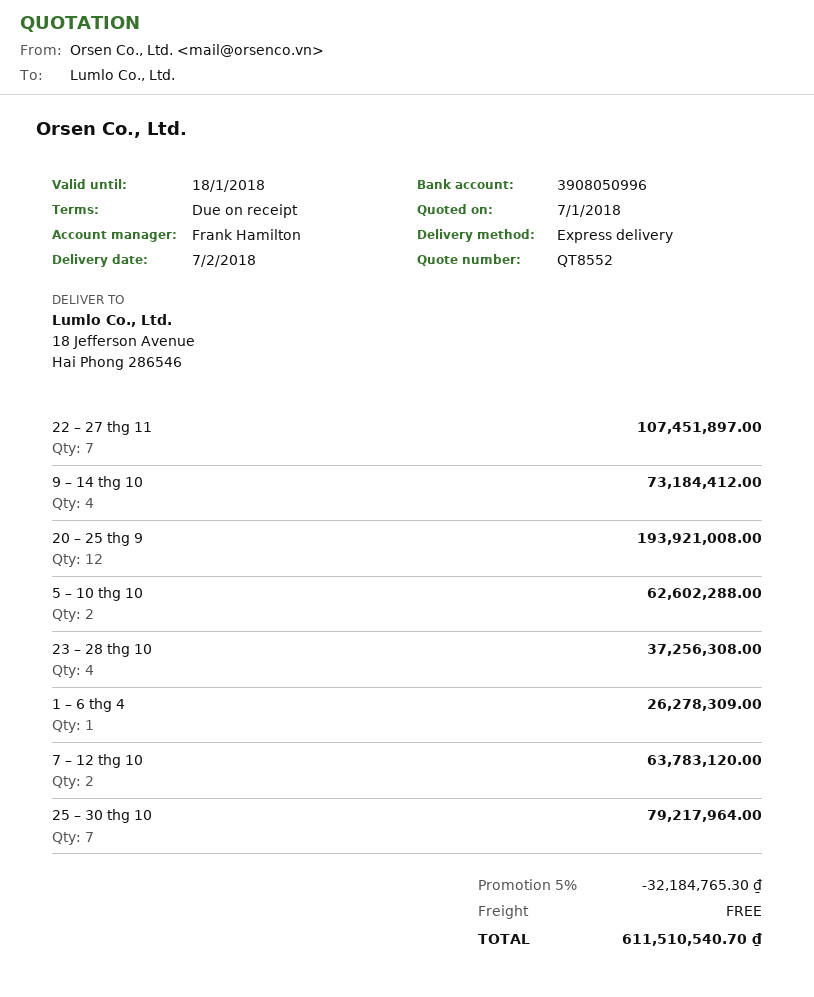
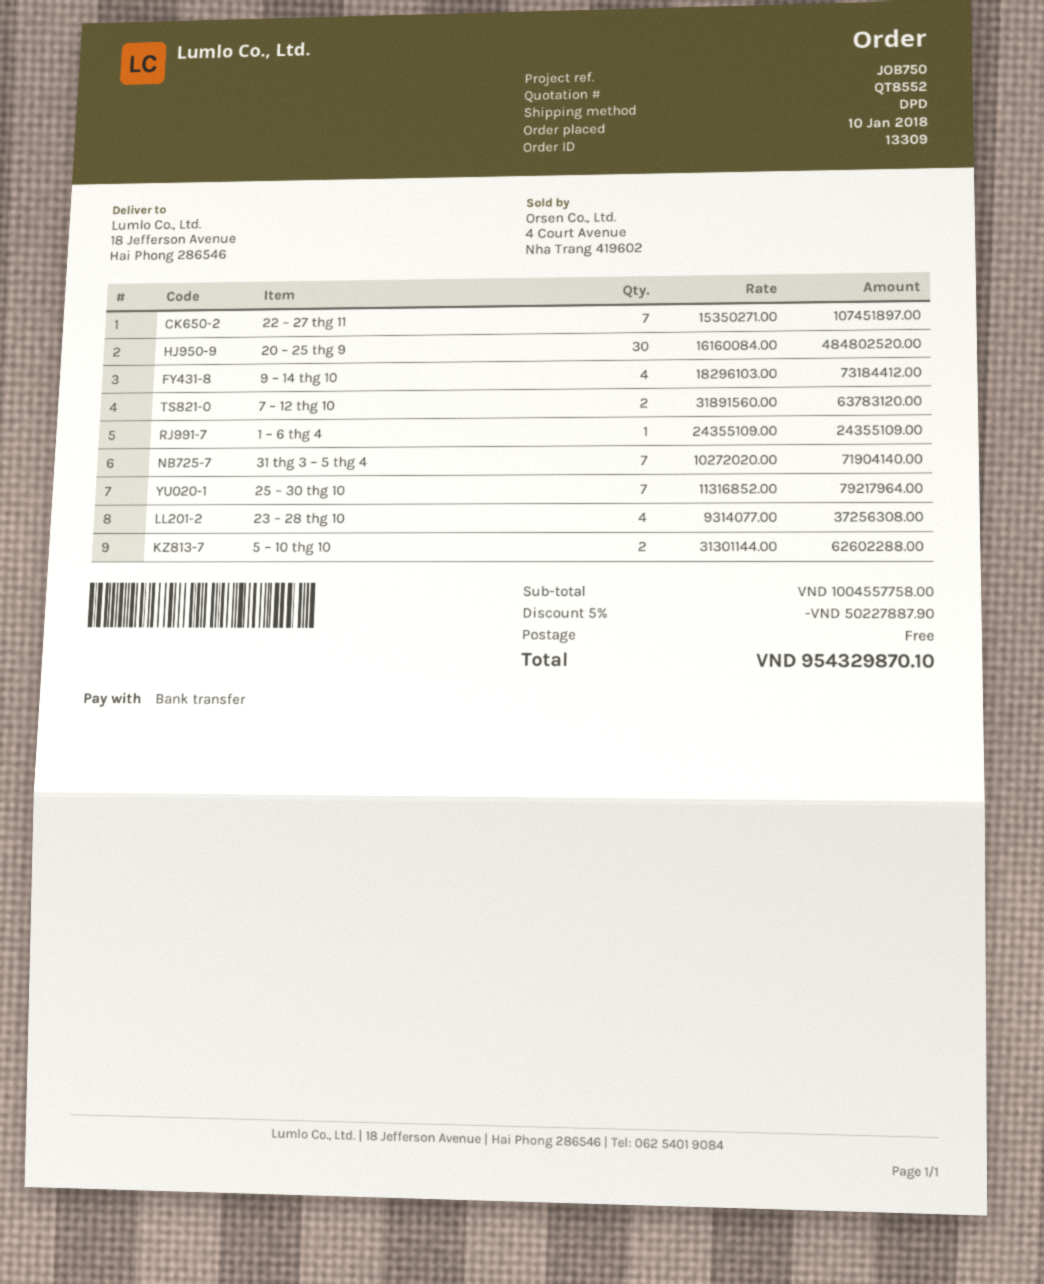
shipping method: express -> DPD
20 – 25 thg 9: 12 for 193921008.00 -> 30 for 484802520.00
1 – 6 thg 4: 1 for 26278309.00 -> 1 for 24355109.00
31 thg 3 – 5 thg 4: none -> 7 for 71904140.00
discount: 5% = 32184765.30 -> 5% = 50227887.90
total: 611510540.70 -> 954329870.10

